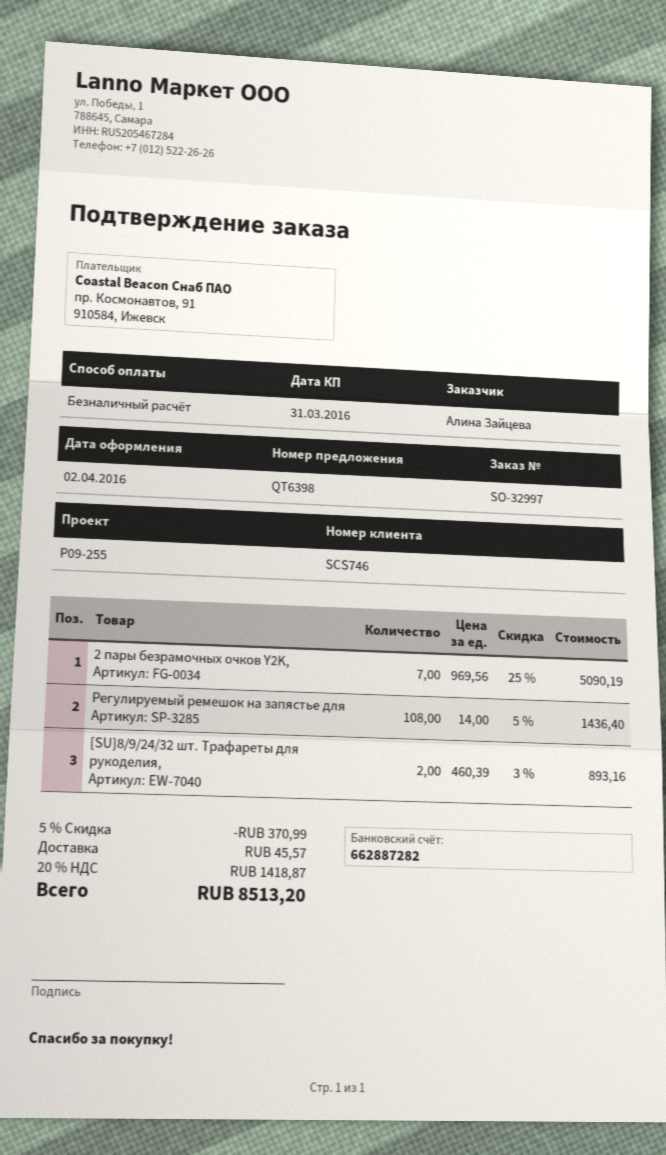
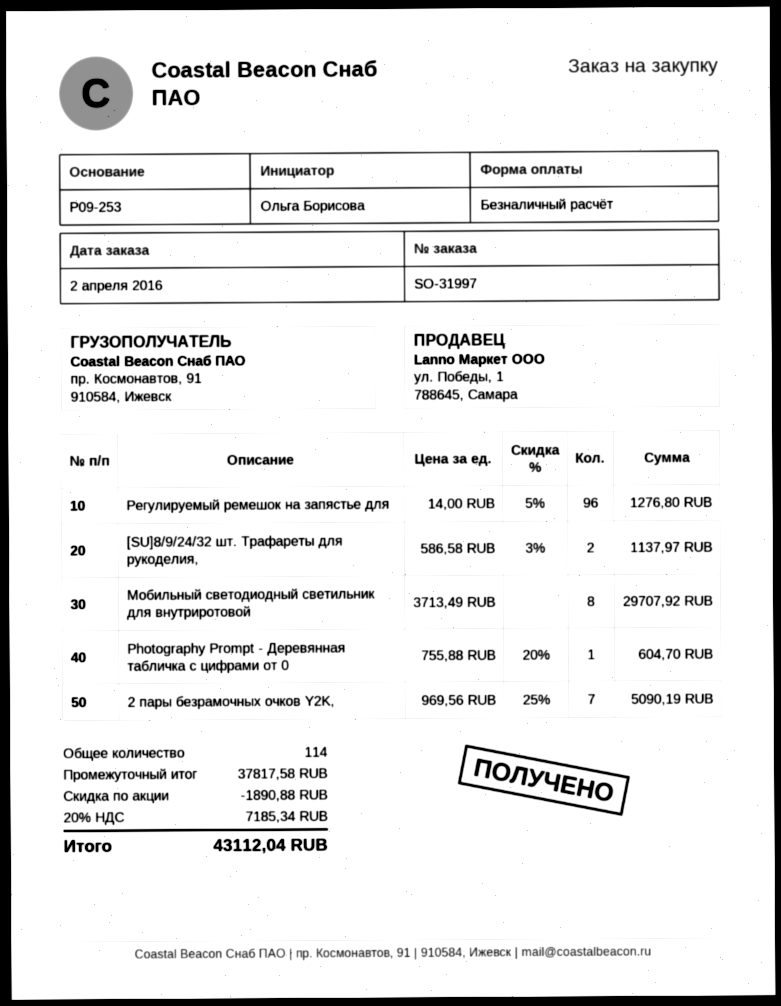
order number: SO-32997 -> SO-31997
reference: P09-255 -> P09-253
ordered by: Алина Зайцева -> Ольга Борисова
Регулируемый ремешок на запястье для: 108 x 14.00 - 5% = 1436.40 -> 96 x 14.00 - 5% = 1276.80
[SU]8/9/24/32 шт. Трафареты для рукоделия,: 2 x 460.39 - 3% = 893.16 -> 2 x 586.58 - 3% = 1137.97
Мобильный светодиодный светильник для внутриротовой: none -> 8 x 3713.49 = 29707.92
Photography Prompt - Деревянная табличка с цифрами от 0: none -> 1 x 755.88 - 20% = 604.70
discount: 370.99 -> 1890.88
shipping: 45.57 -> none
tax: 20% = 1418.87 -> 20% = 7185.34
total: 8513.20 -> 43112.04

